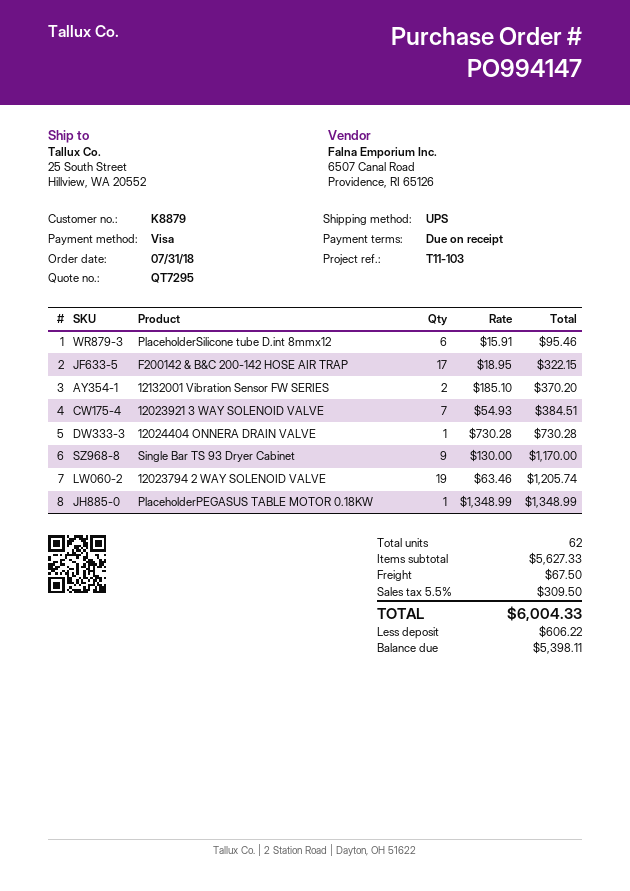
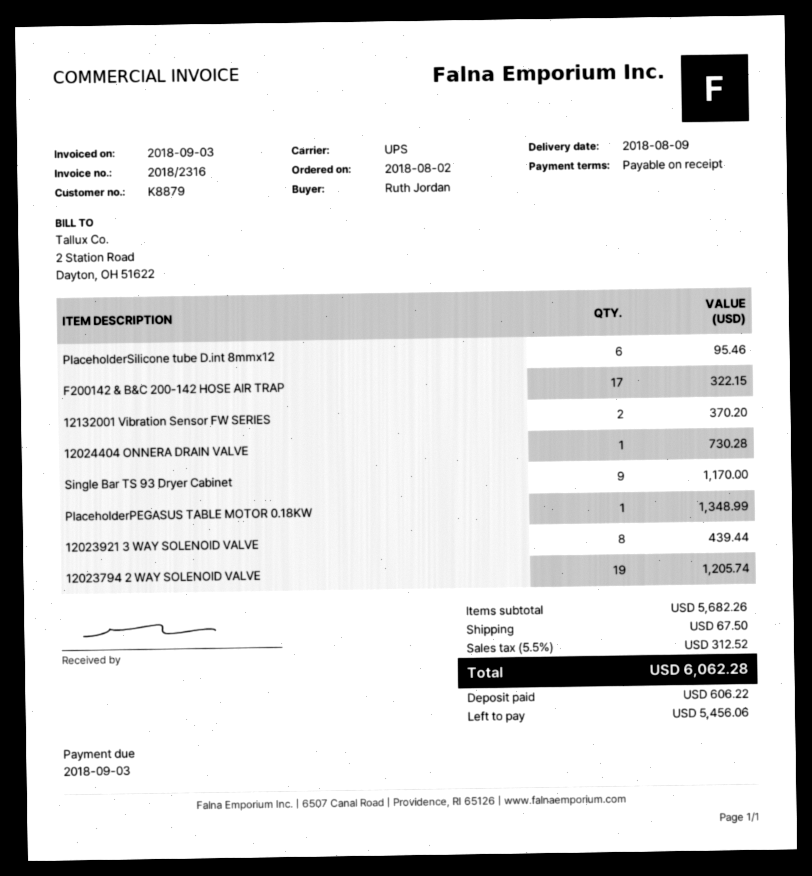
order date: 2018-07-31 -> 2018-08-02
12023921 3 WAY SOLENOID VALVE: 7 for 384.51 -> 8 for 439.44
subtotal: 5627.33 -> 5682.26
tax: 5.5% = 309.50 -> 5.5% = 312.52
total: 6004.33 -> 6062.28
balance: 5398.11 -> 5456.06

